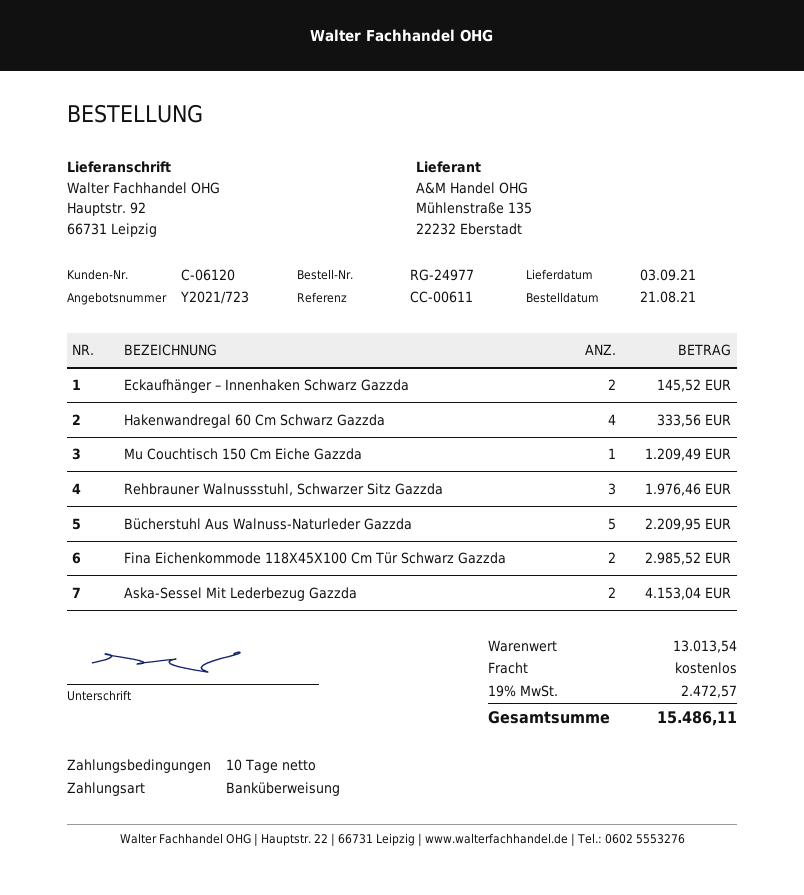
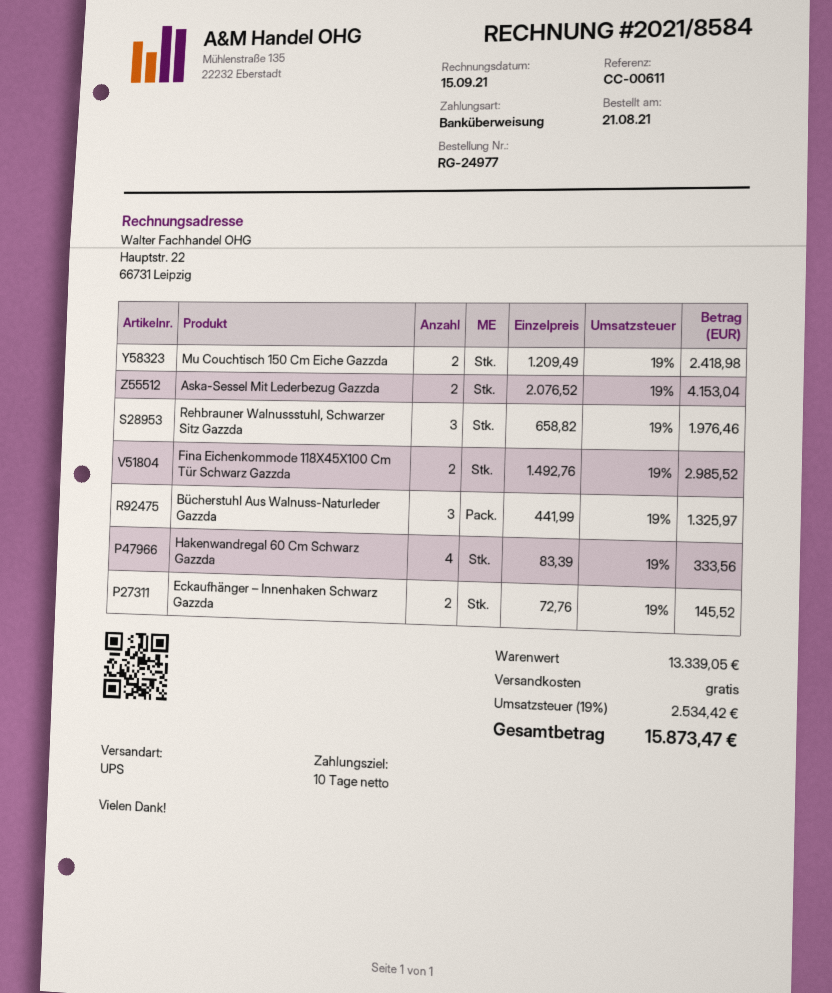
Mu Couchtisch 150 Cm Eiche Gazzda: 1 for 1209.49 -> 2 for 2418.98
Bücherstuhl Aus Walnuss-Naturleder Gazzda: 5 for 2209.95 -> 3 for 1325.97
subtotal: 13013.54 -> 13339.05
tax: 19% = 2472.57 -> 19% = 2534.42
total: 15486.11 -> 15873.47

